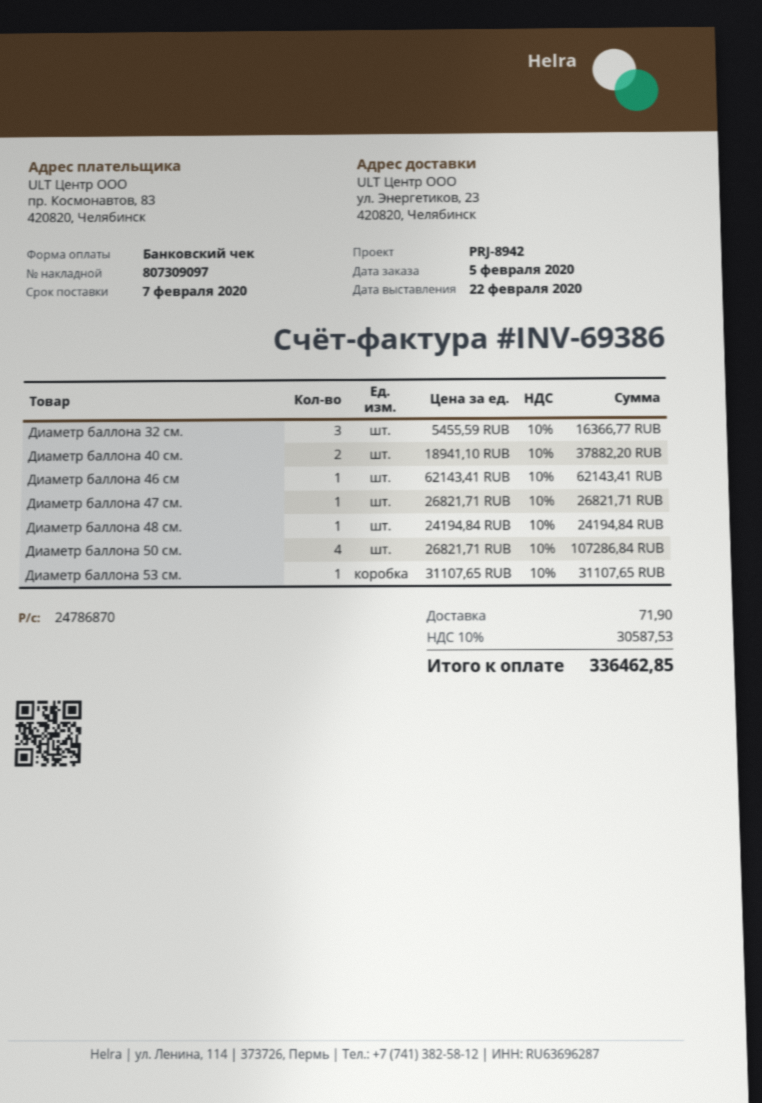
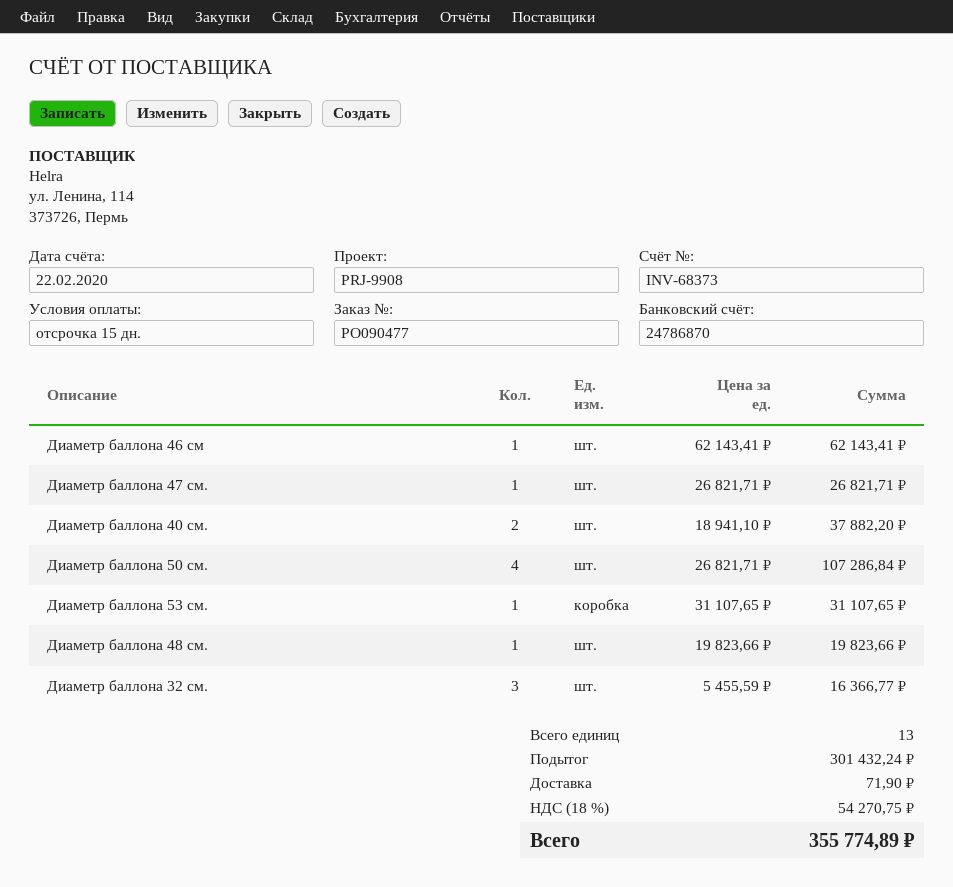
invoice number: INV-69386 -> INV-68373
reference: PRJ-8942 -> PRJ-9908
Диаметр баллона 48 см.: 1 x 24194.84 = 24194.84 -> 1 x 19823.66 = 19823.66
tax: 10% = 30587.53 -> 18% = 54270.75
total: 336462.85 -> 355774.89

